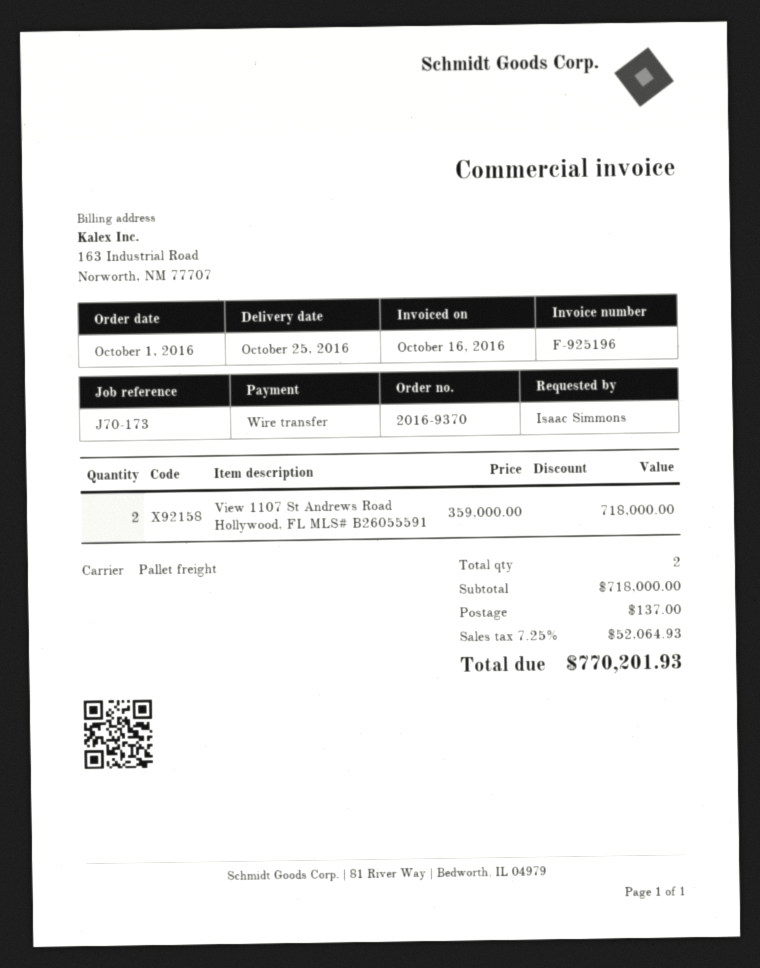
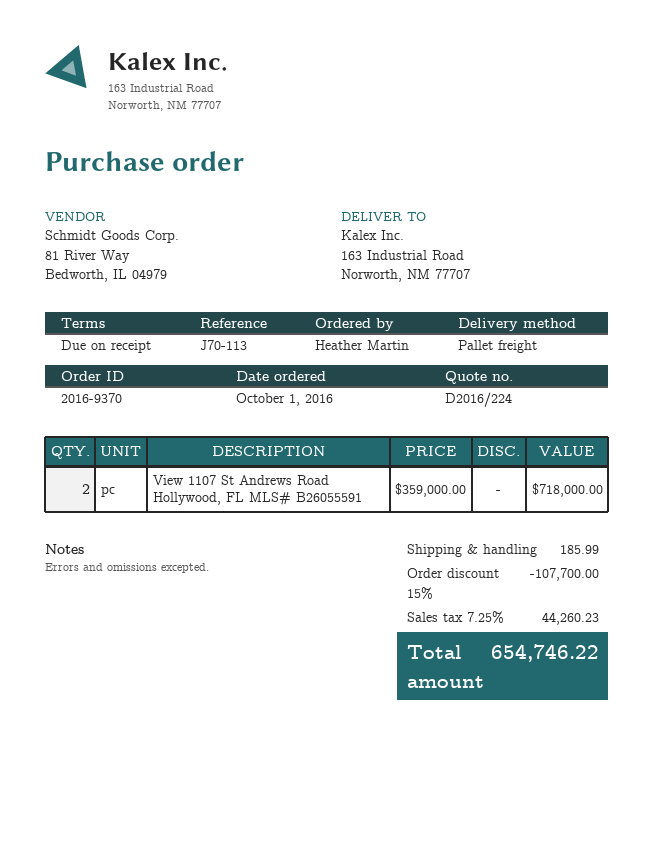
reference: J70-173 -> J70-113
ordered by: Isaac Simmons -> Heather Martin
discount: none -> 15% = 107700.00
shipping: 137.00 -> 185.99
tax: 7.25% = 52064.93 -> 7.25% = 44260.23
total: 770201.93 -> 654746.22

